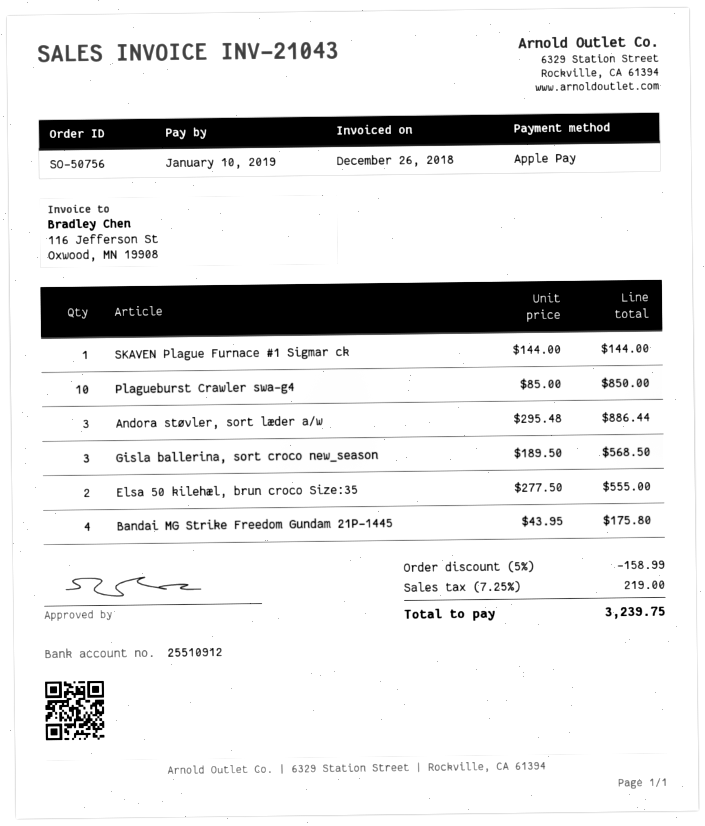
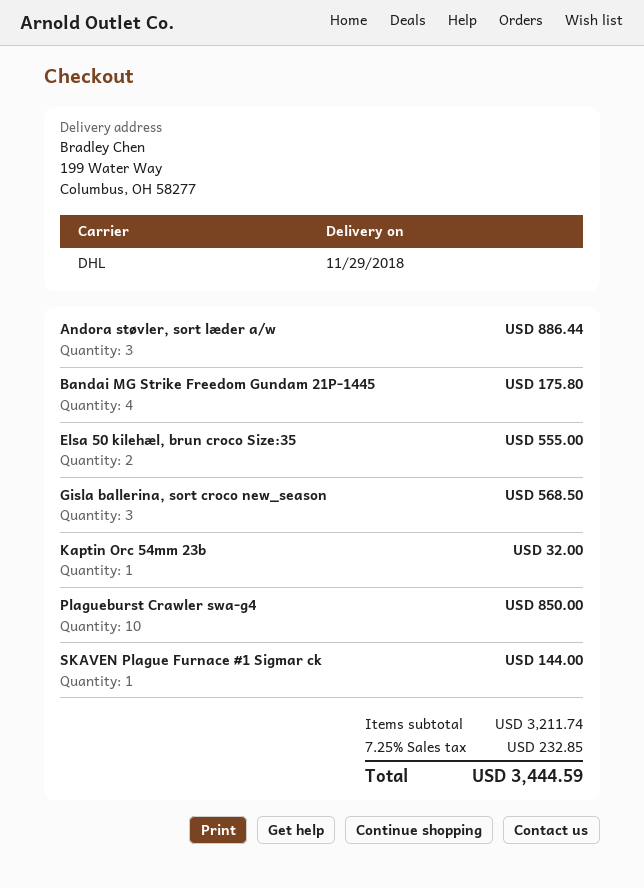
Kaptin Orc 54mm 23b: none -> 1 for 32.00
discount: 5% = 158.99 -> none
tax: 7.25% = 219.00 -> 7.25% = 232.85
total: 3239.75 -> 3444.59

